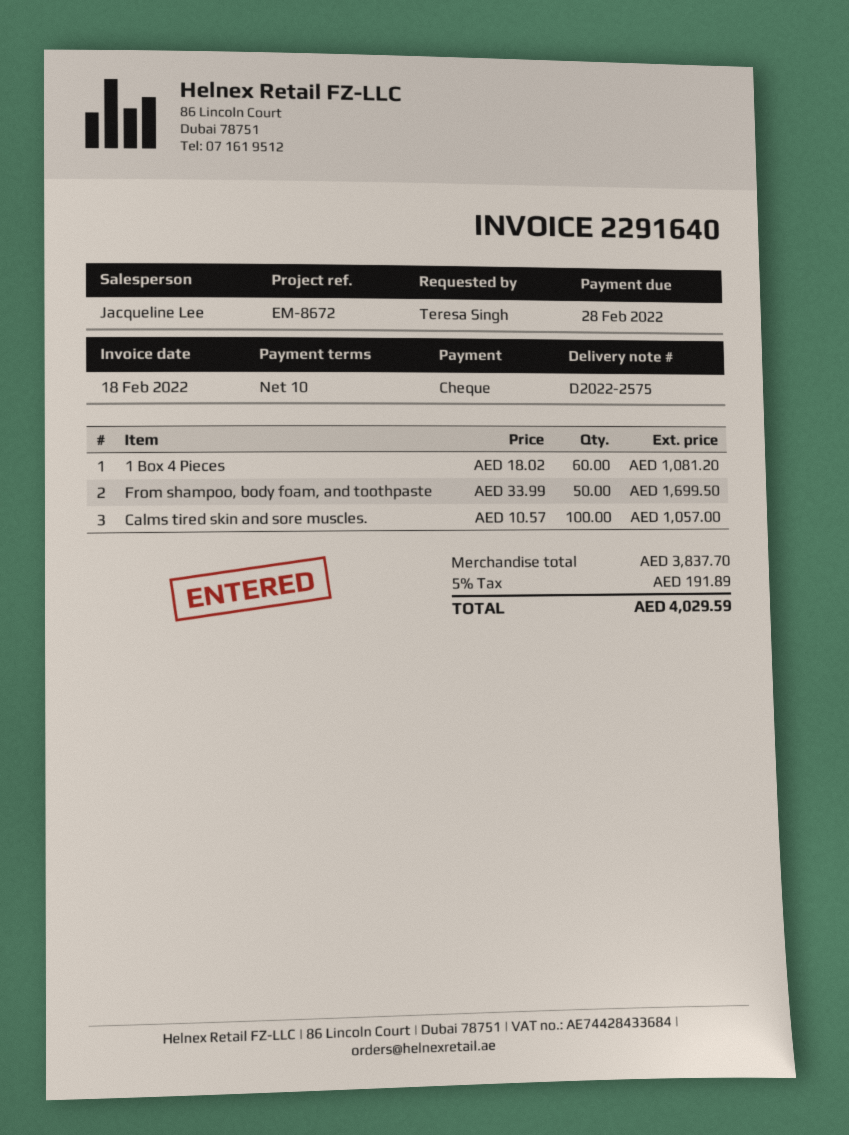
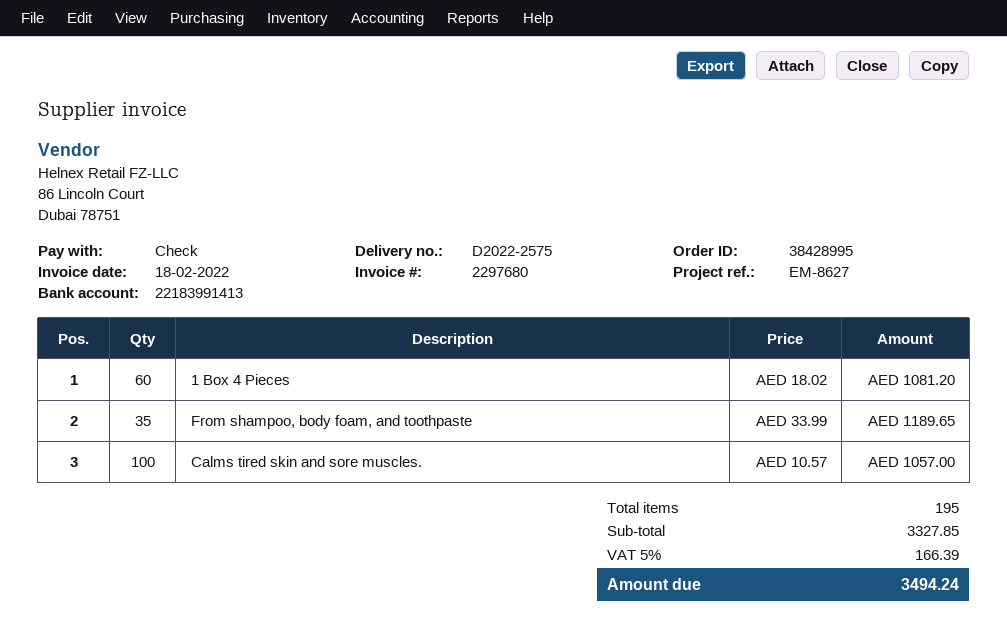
invoice number: 2291640 -> 2297680
reference: EM-8672 -> EM-8627
From shampoo, body foam, and toothpaste: 50 x 33.99 = 1699.50 -> 35 x 33.99 = 1189.65
subtotal: 3837.70 -> 3327.85
tax: 5% = 191.89 -> 5% = 166.39
total: 4029.59 -> 3494.24

